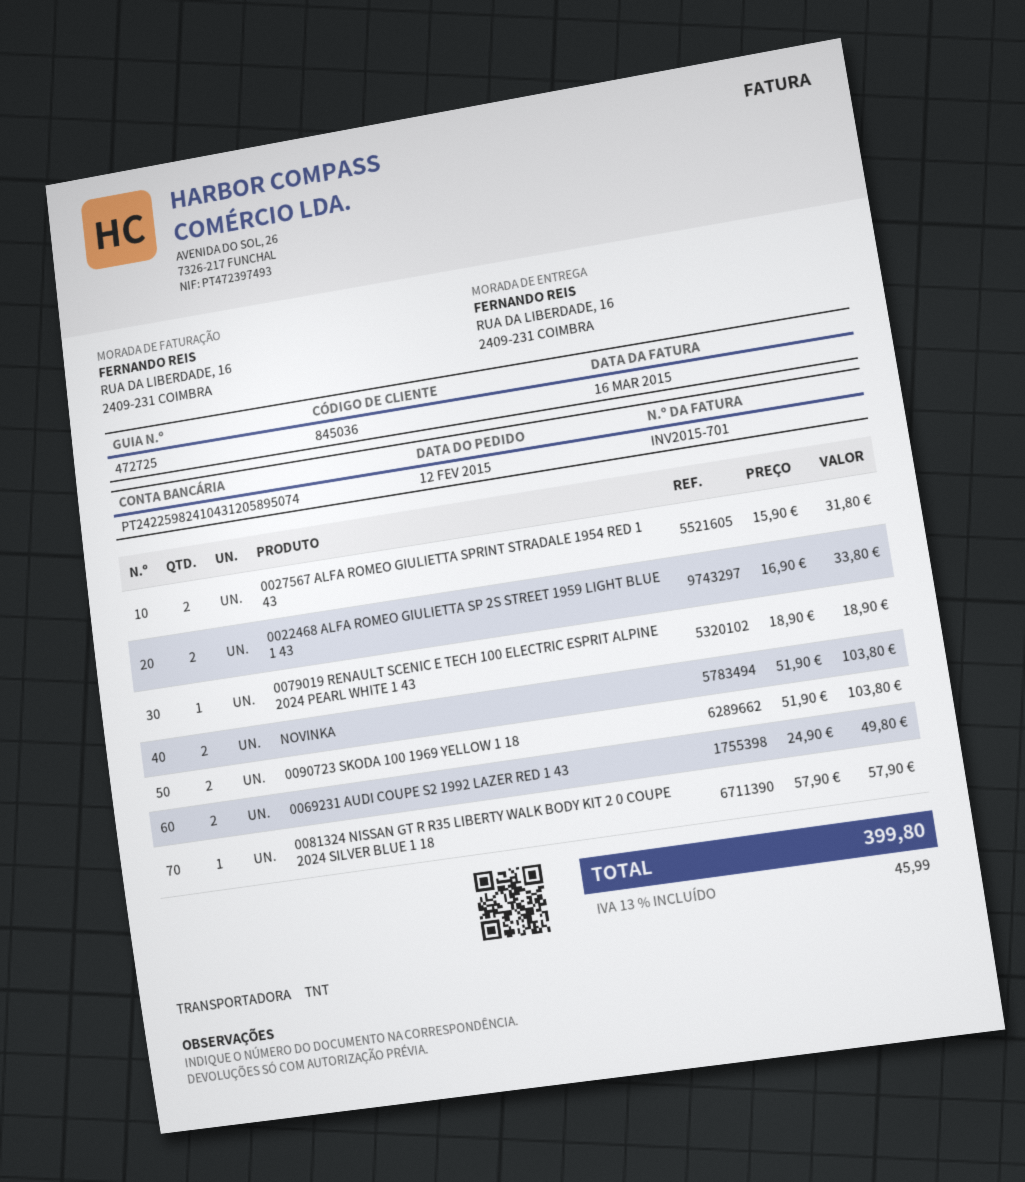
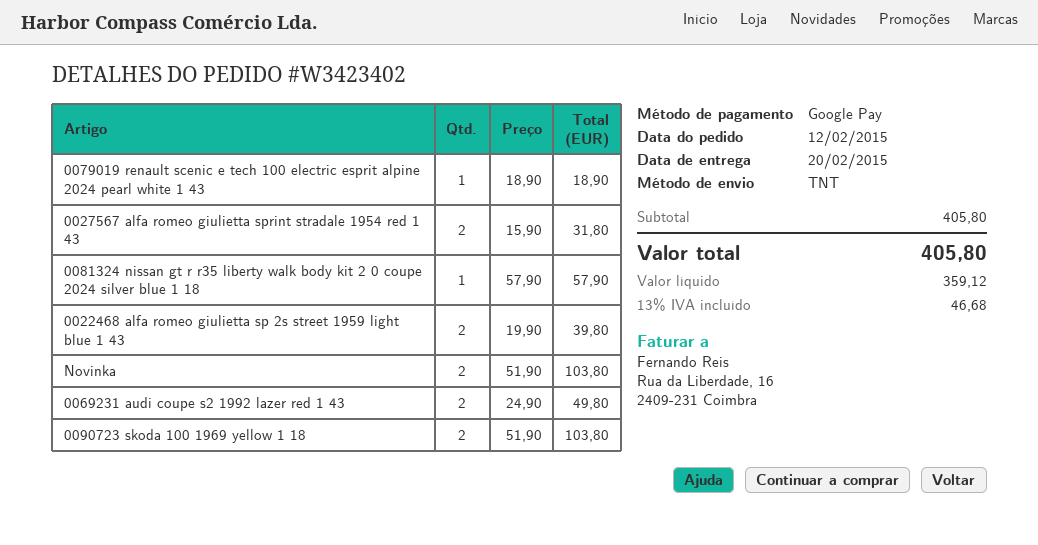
0022468 ALFA ROMEO GIULIETTA SP 2S STREET 1959 LIGHT BLUE 1 43: 2 x 16.90 = 33.80 -> 2 x 19.90 = 39.80
tax: 13% = 45.99 -> 13% = 46.68
total: 399.80 -> 405.80

